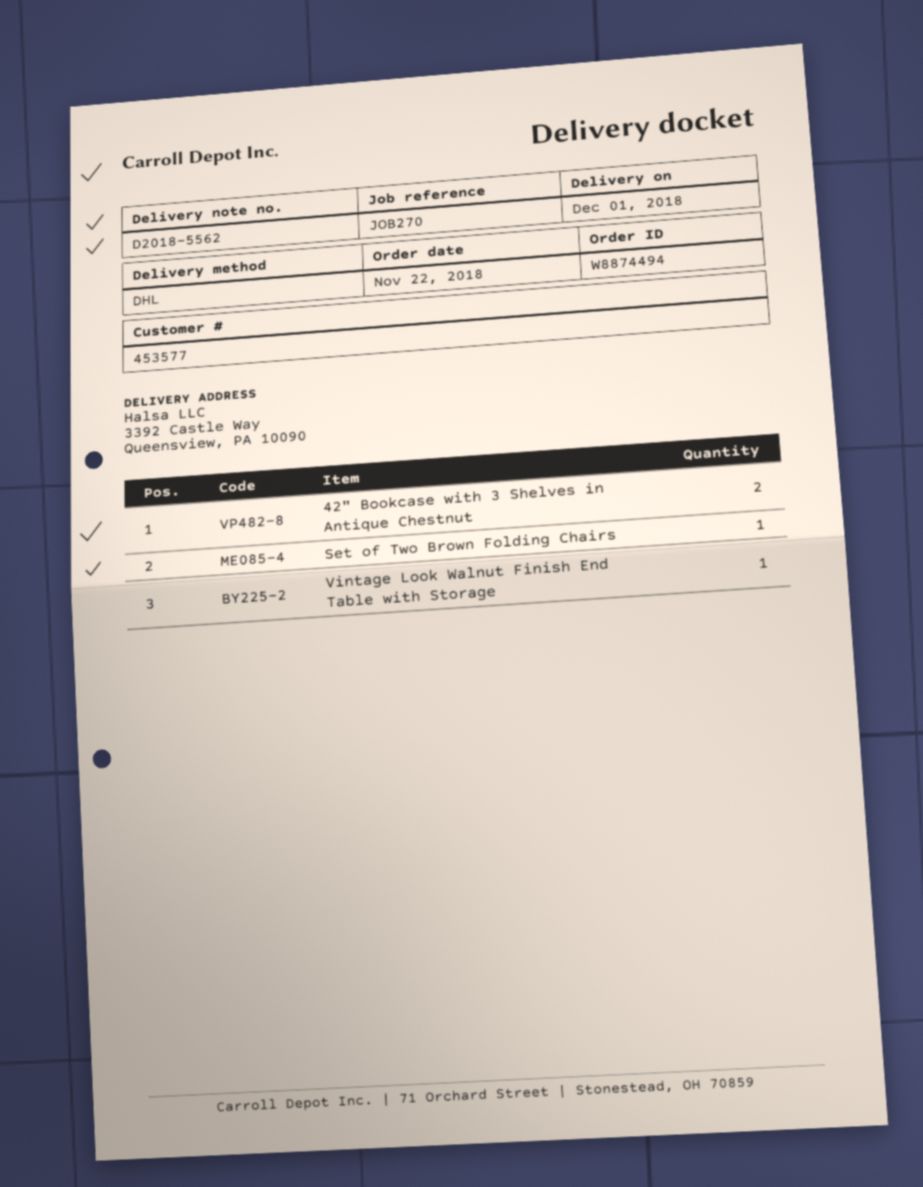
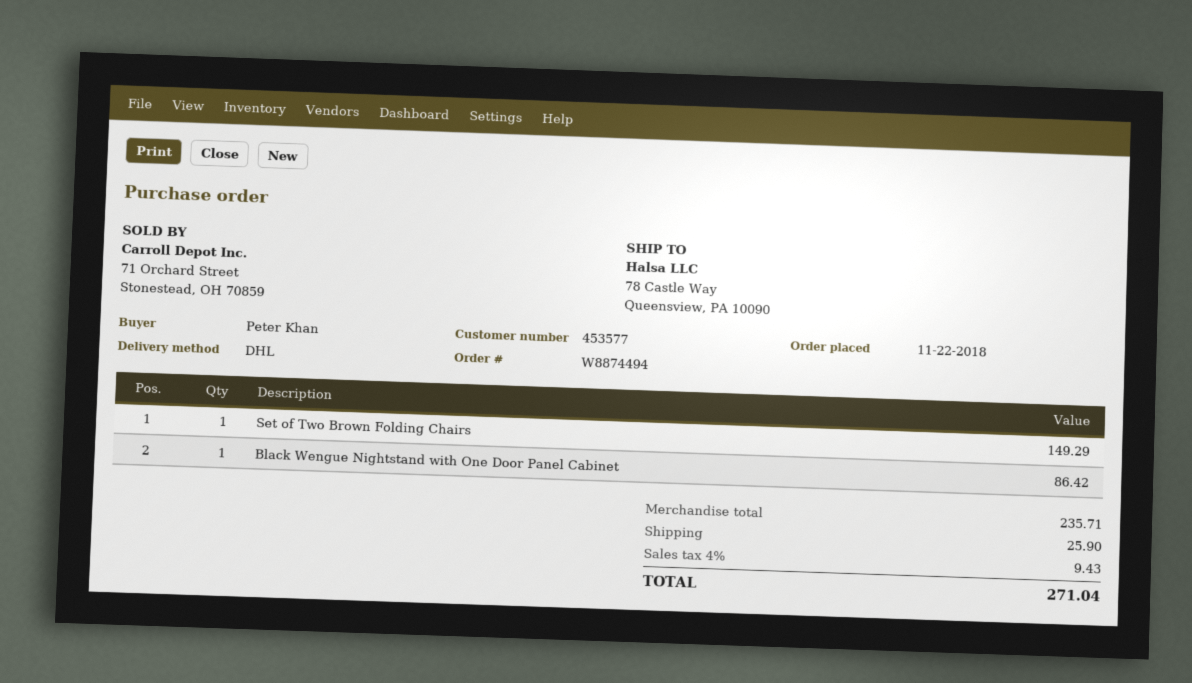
ship to: 3392 Castle Way, Queensview, PA 10090 -> 78 Castle Way, Queensview, PA 10090
42" Bookcase with 3 Shelves in Antique Chestnut: 2 -> none
Vintage Look Walnut Finish End Table with Storage: 1 -> none
Black Wengue Nightstand with One Door Panel Cabinet: none -> 1

